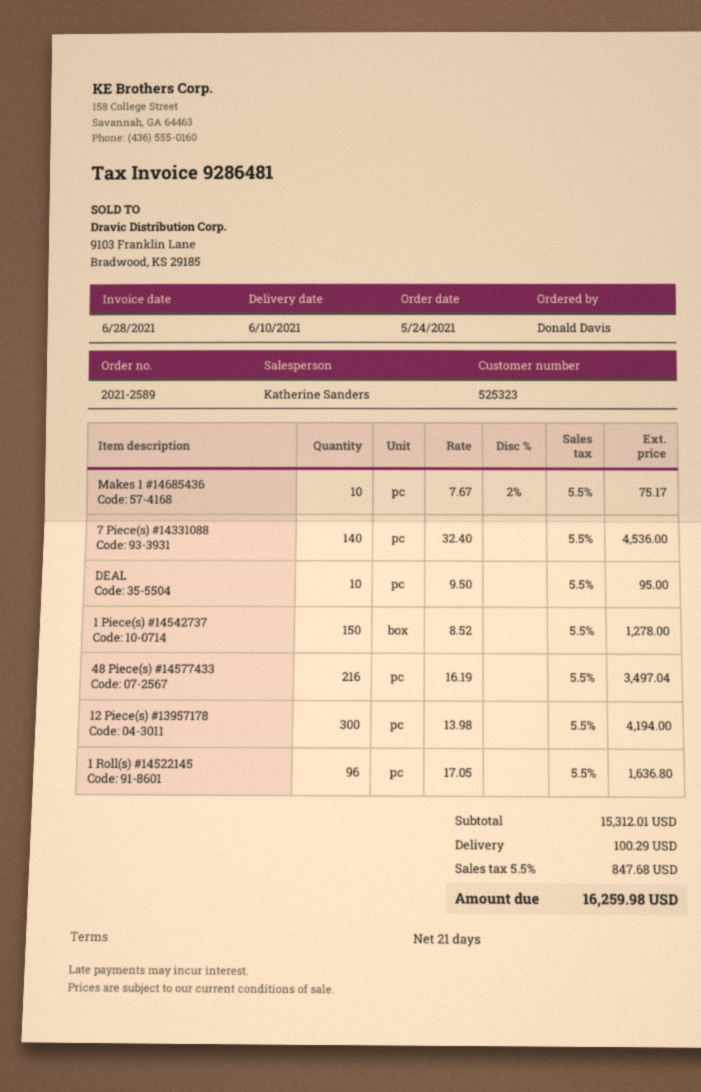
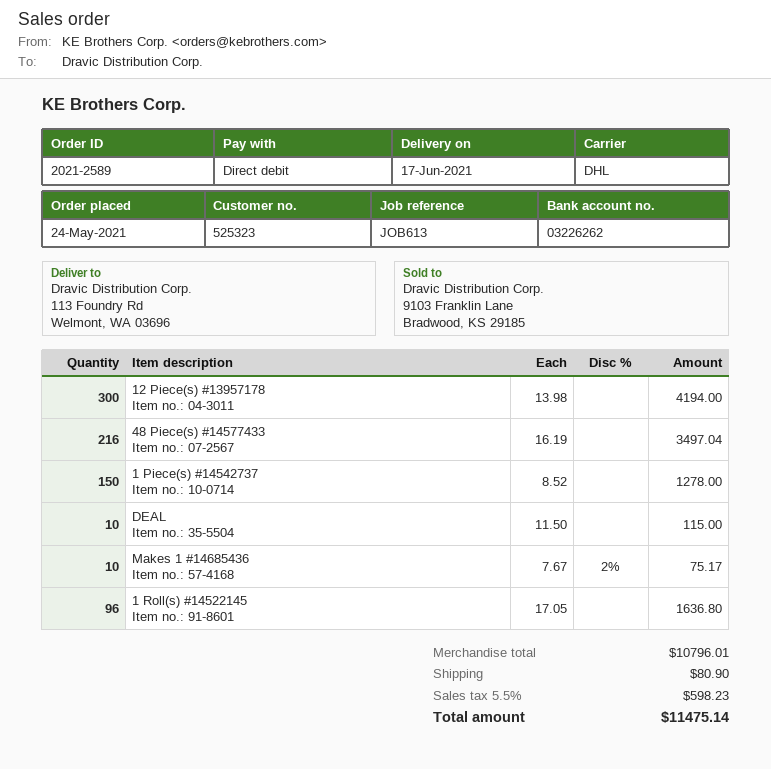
delivery date: 2021-06-10 -> 2021-06-17
7 Piece(s) #14331088: 140 x 32.40 = 4536.00 -> none
DEAL: 10 x 9.50 = 95.00 -> 10 x 11.50 = 115.00
subtotal: 15312.01 -> 10796.01
shipping: 100.29 -> 80.90
tax: 5.5% = 847.68 -> 5.5% = 598.23
total: 16259.98 -> 11475.14

